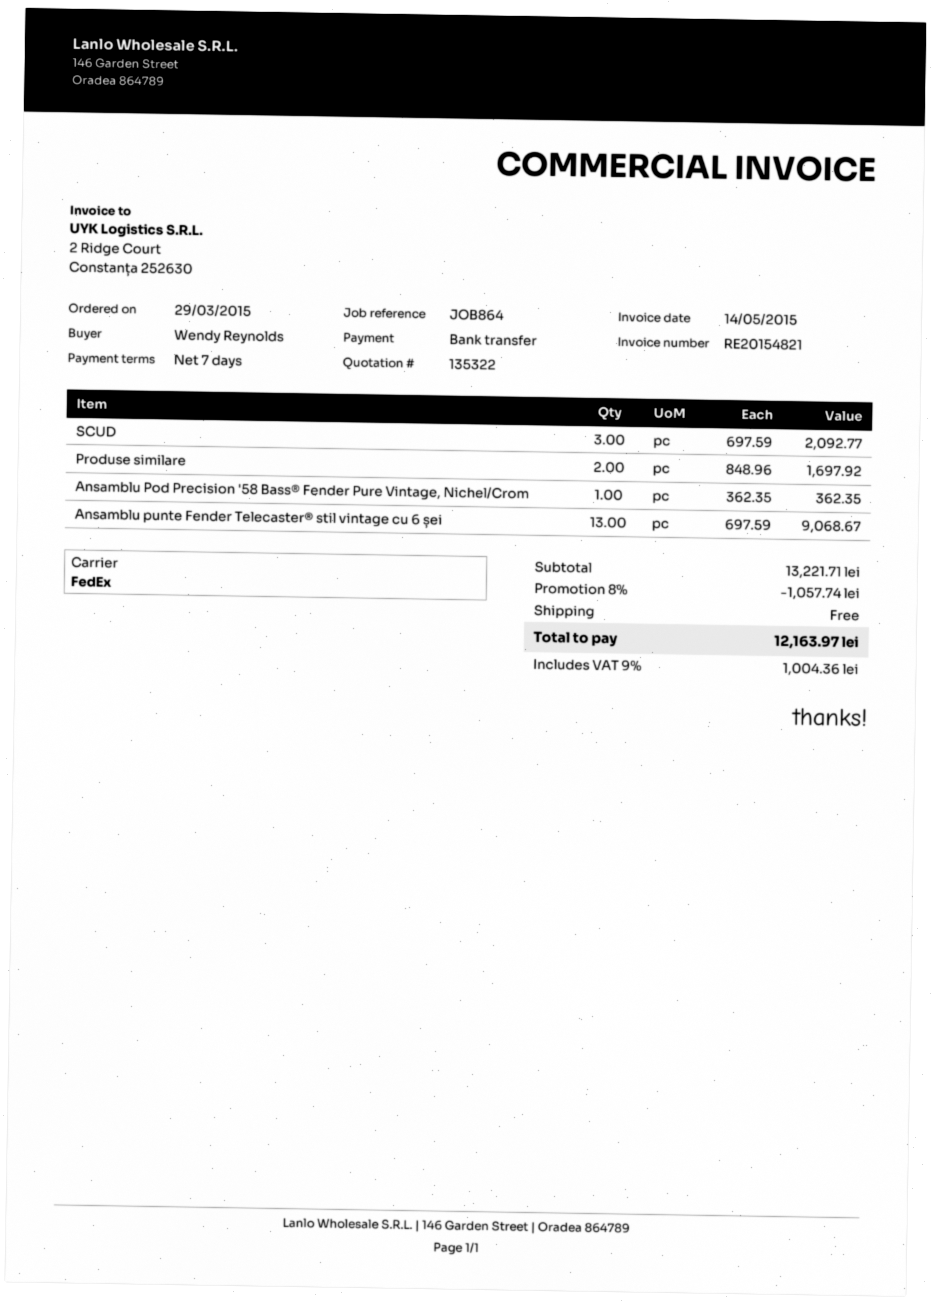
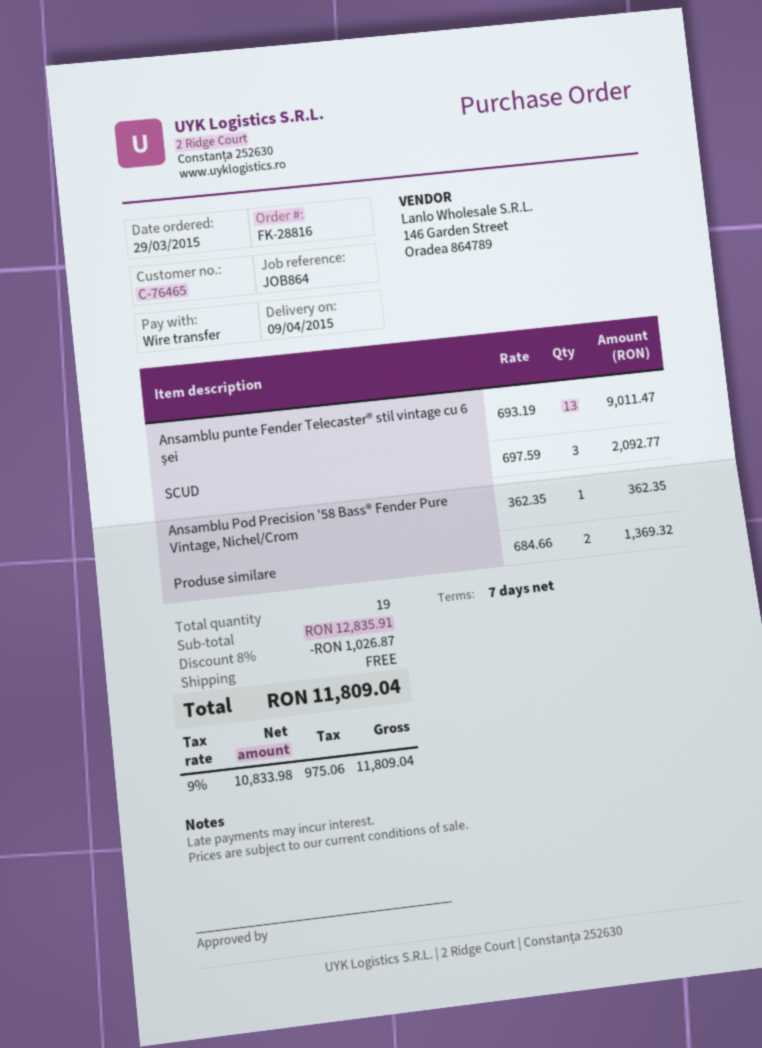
Produse similare: 2 x 848.96 = 1697.92 -> 2 x 684.66 = 1369.32
Ansamblu punte Fender Telecaster® stil vintage cu 6 șei: 13 x 697.59 = 9068.67 -> 13 x 693.19 = 9011.47
subtotal: 13221.71 -> 12835.91
discount: 8% = 1057.74 -> 8% = 1026.87
tax: 9% = 1004.36 -> 9% = 975.06
total: 12163.97 -> 11809.04

